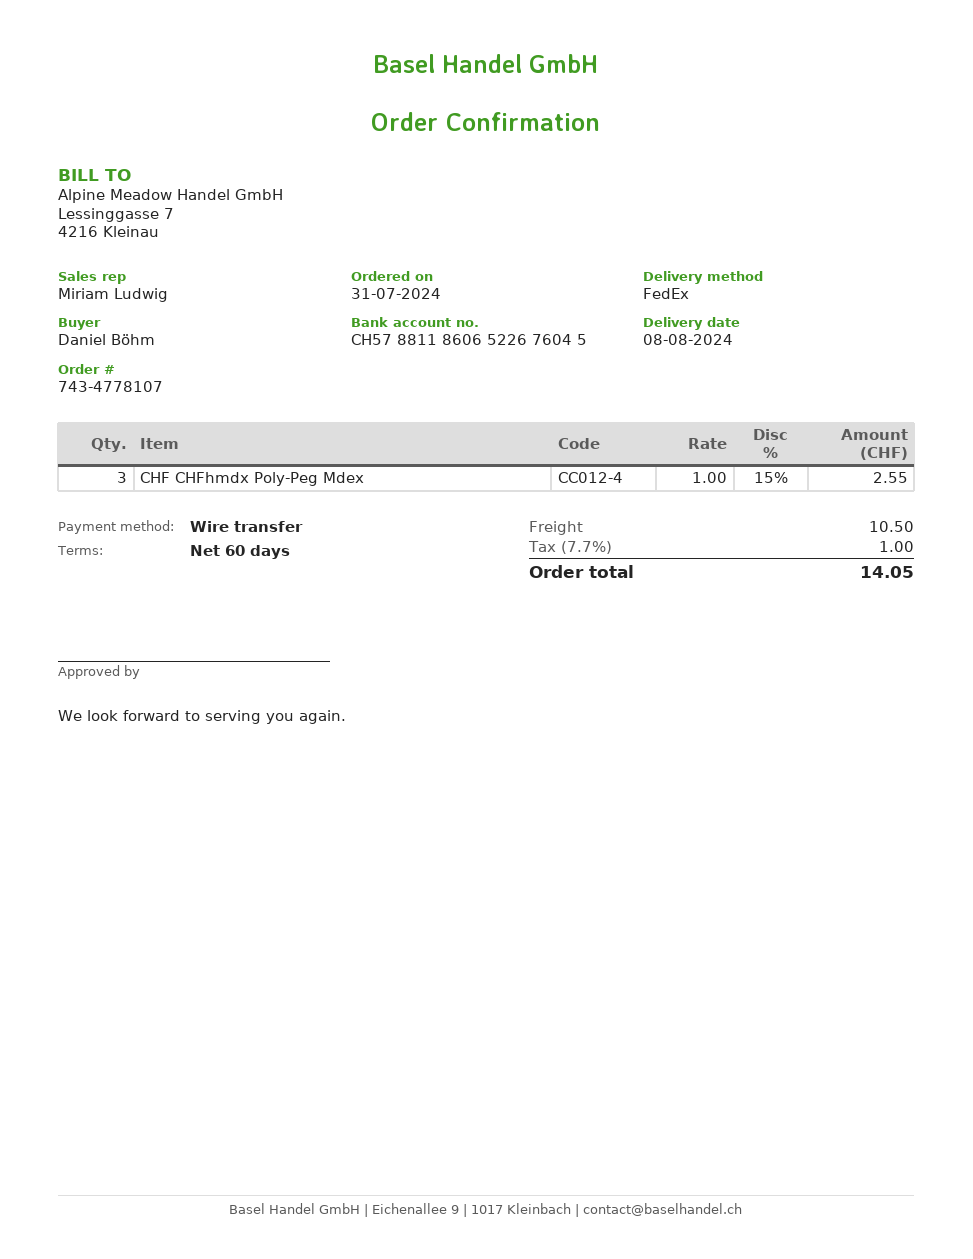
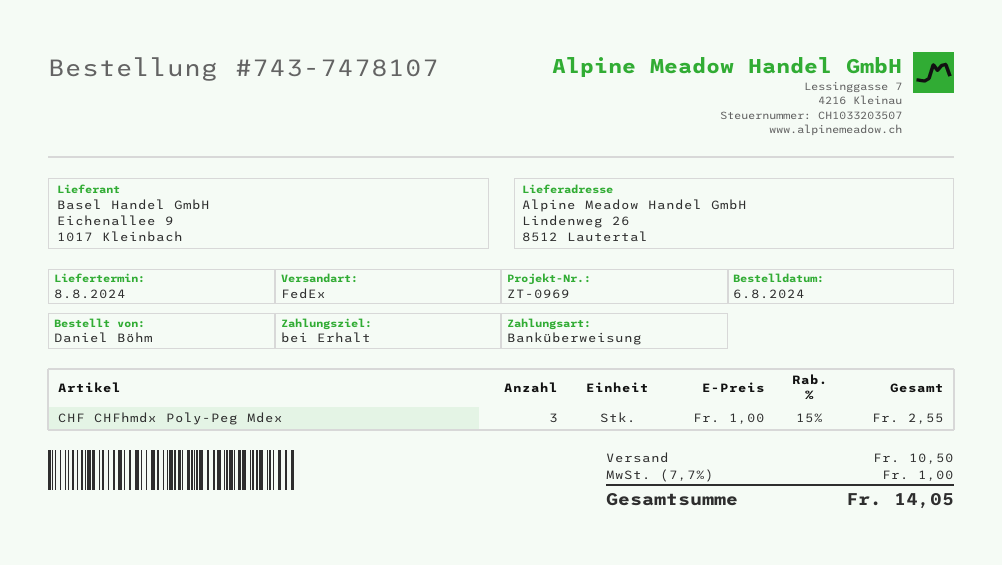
order number: 743-4778107 -> 743-7478107
order date: 2024-07-31 -> 2024-08-06
payment terms: 60 days -> on receipt

